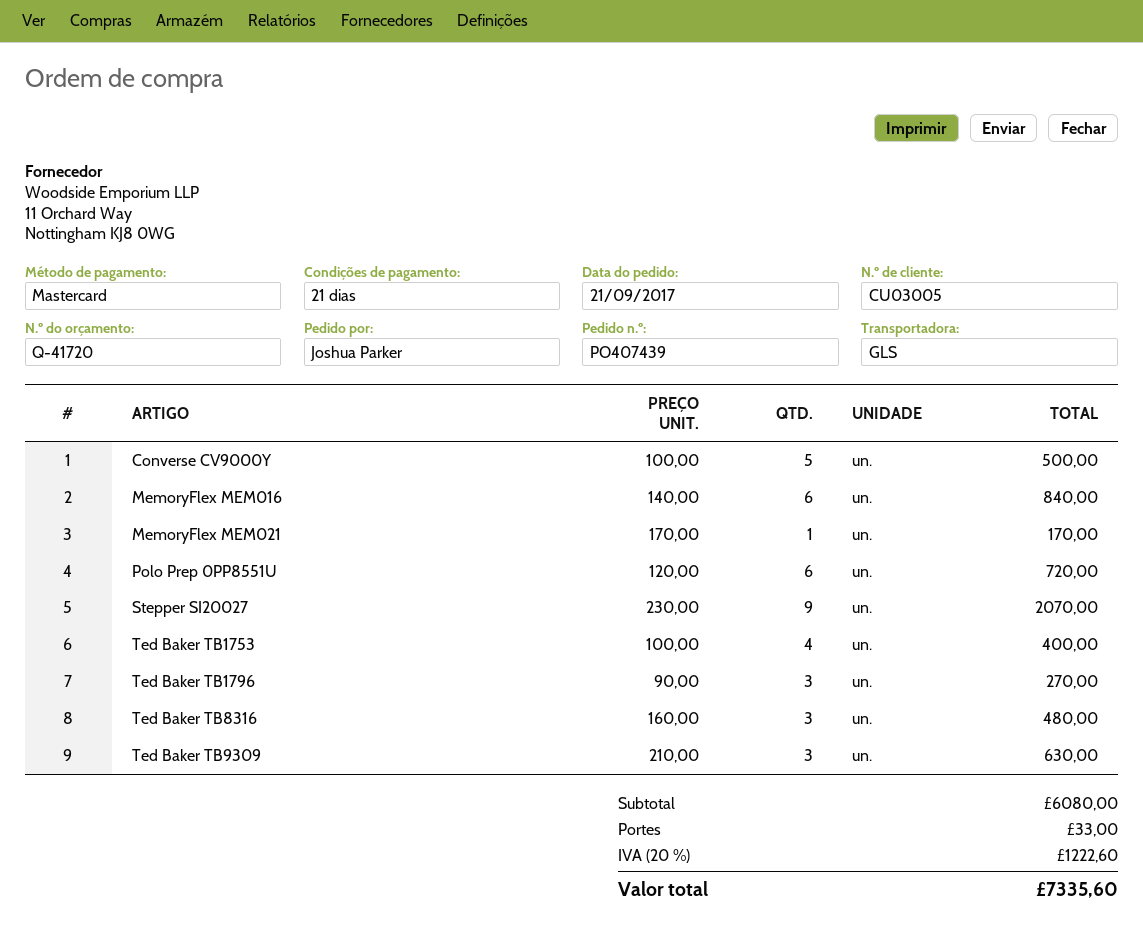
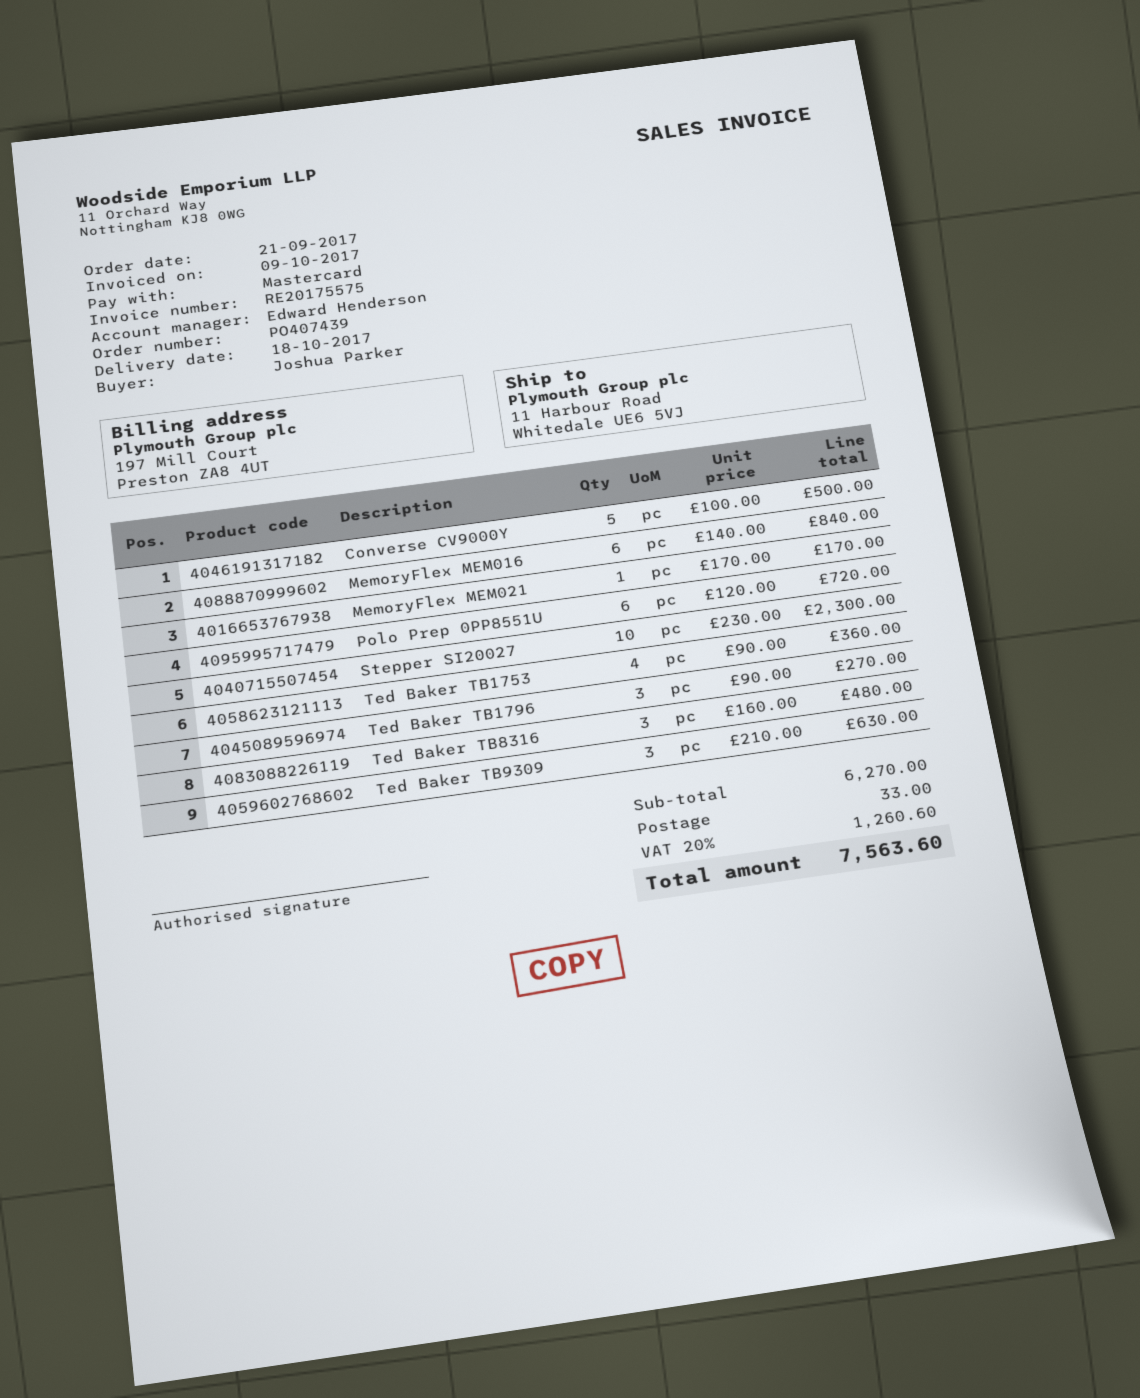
Stepper SI20027: 9 x 230.00 = 2070.00 -> 10 x 230.00 = 2300.00
Ted Baker TB1753: 4 x 100.00 = 400.00 -> 4 x 90.00 = 360.00
subtotal: 6080.00 -> 6270.00
tax: 20% = 1222.60 -> 20% = 1260.60
total: 7335.60 -> 7563.60

